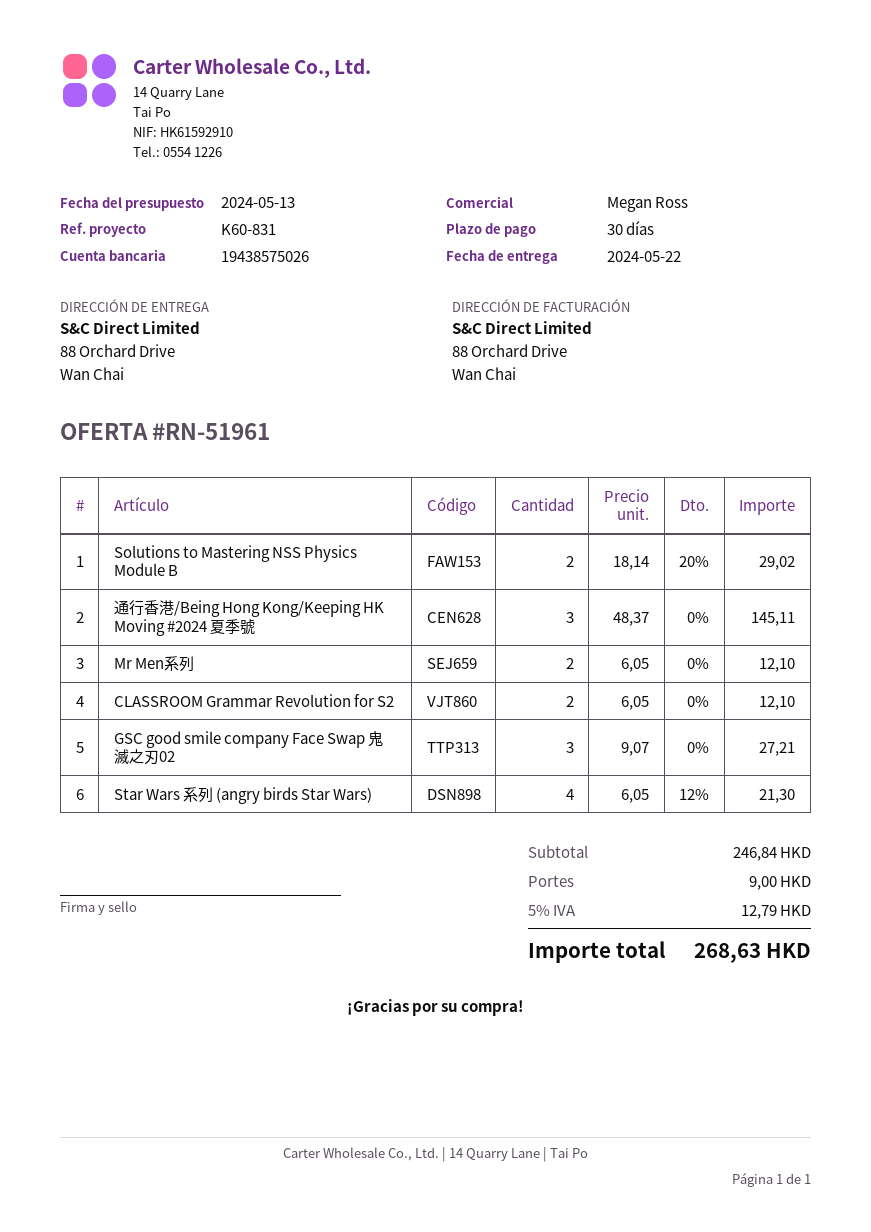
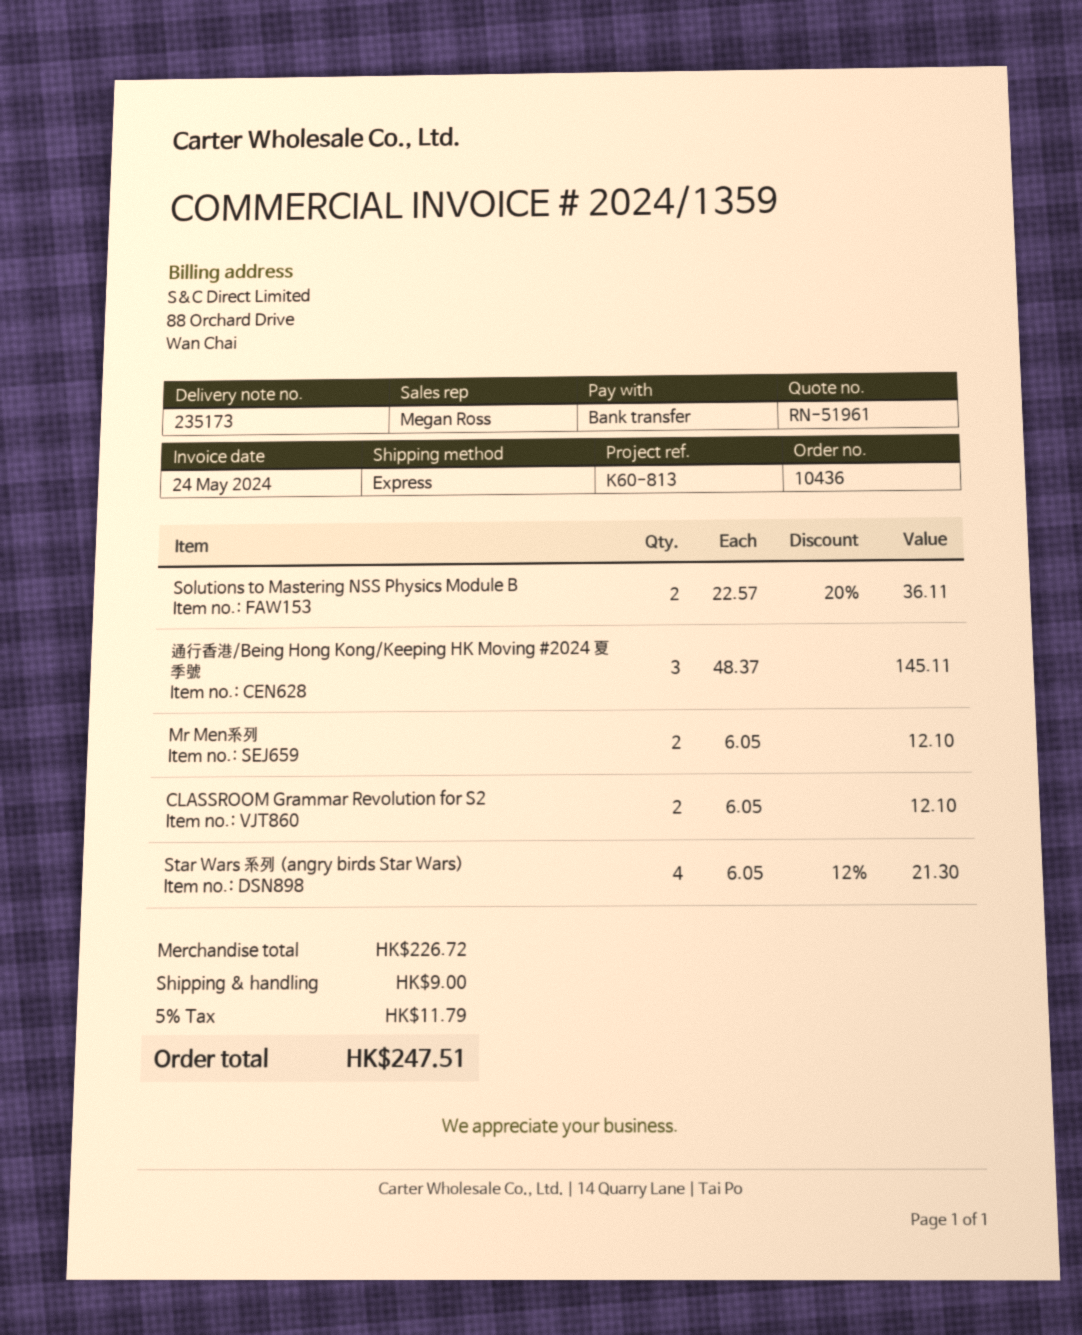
reference: K60-831 -> K60-813
Solutions to Mastering NSS Physics Module B: 2 x 18.14 - 20% = 29.02 -> 2 x 22.57 - 20% = 36.11
GSC good smile company Face Swap 鬼滅之刃02: 3 x 9.07 = 27.21 -> none
subtotal: 246.84 -> 226.72
tax: 5% = 12.79 -> 5% = 11.79
total: 268.63 -> 247.51

